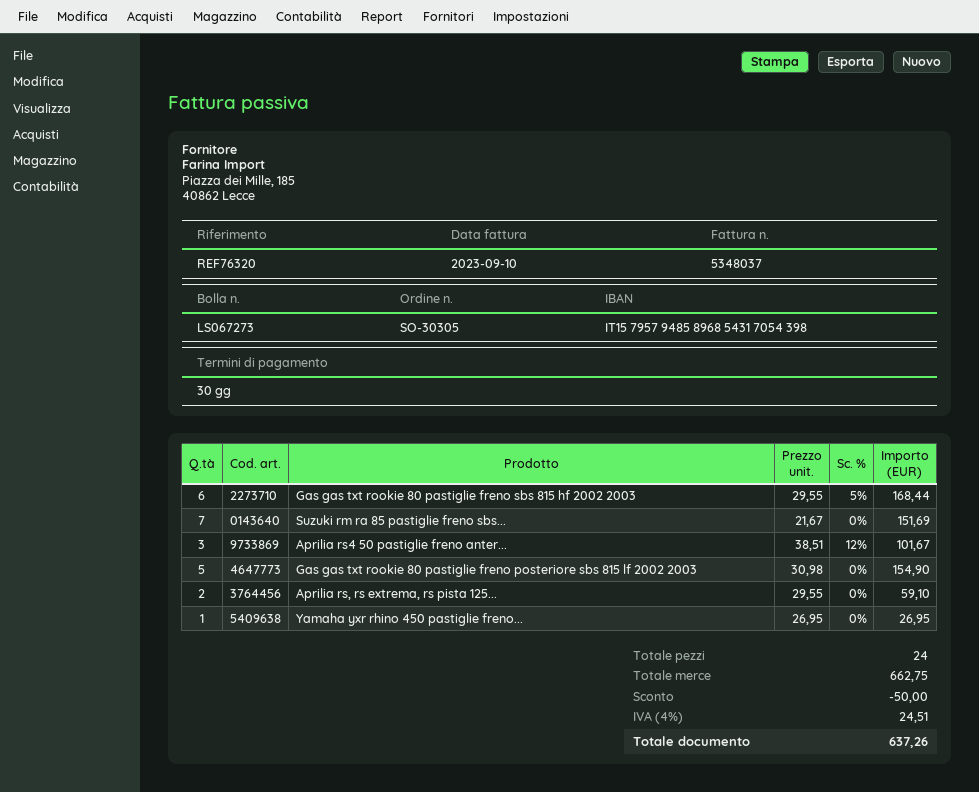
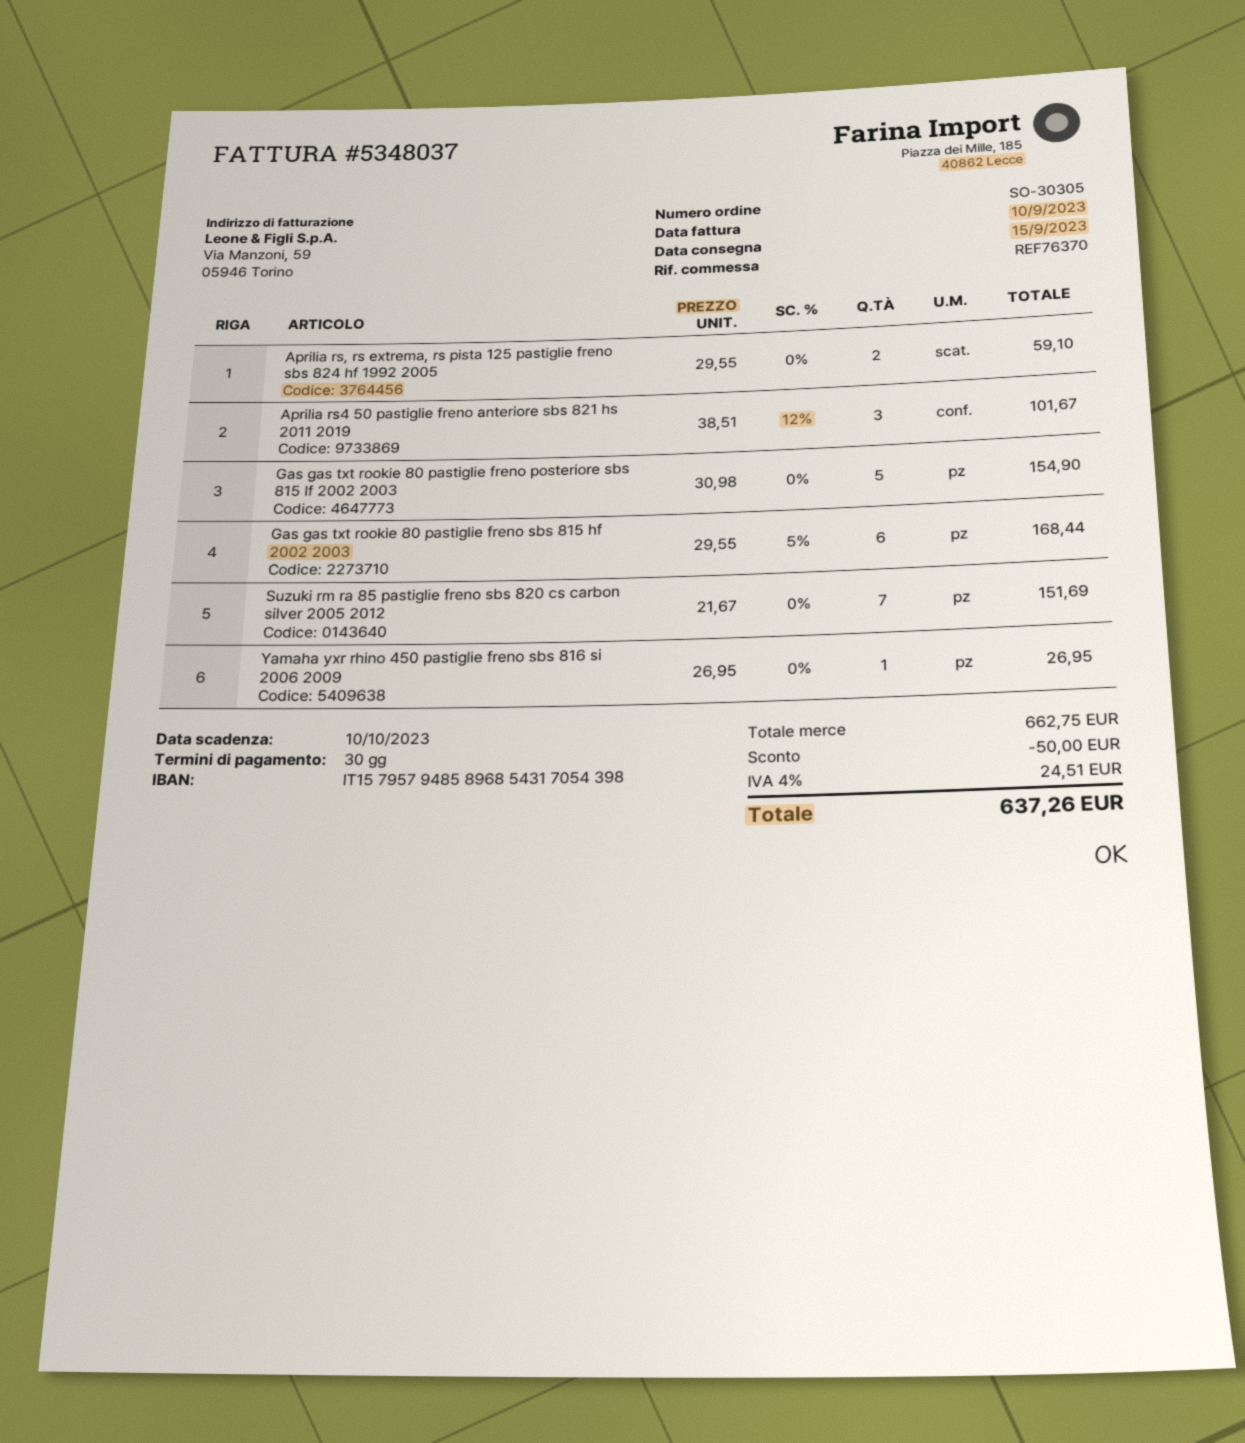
reference: REF76320 -> REF76370

